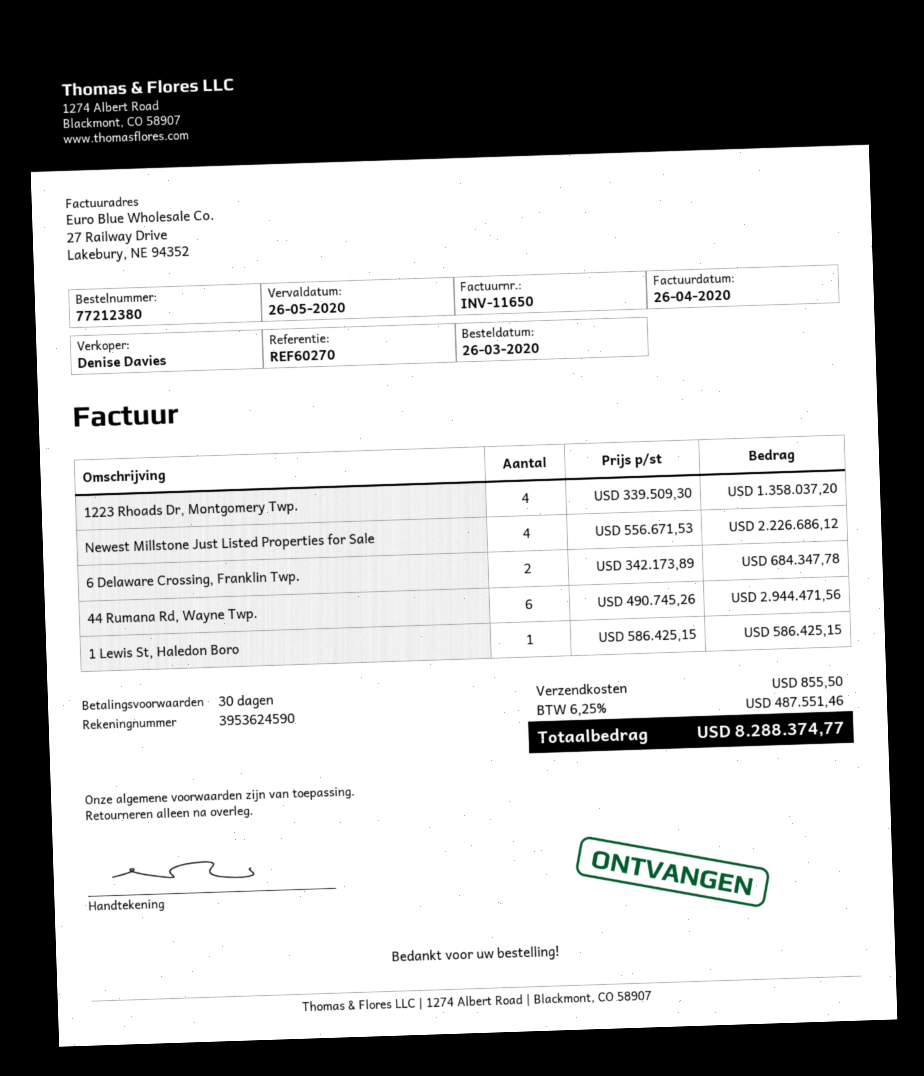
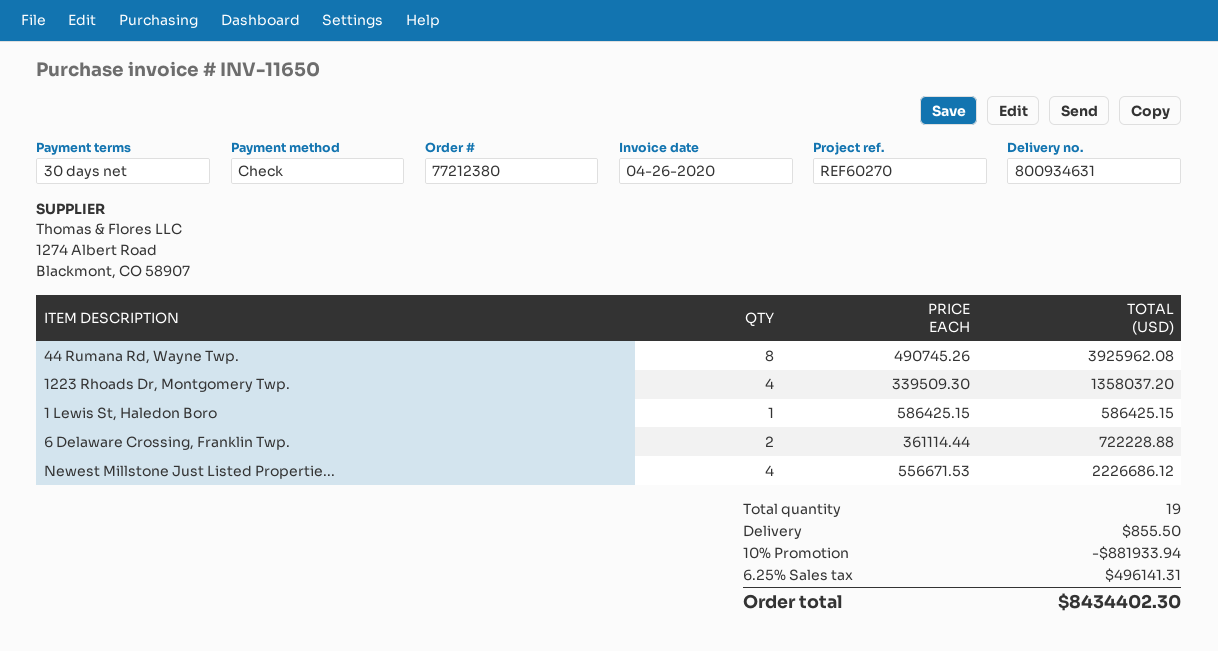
6 Delaware Crossing, Franklin Twp.: 2 x 342173.89 = 684347.78 -> 2 x 361114.44 = 722228.88
44 Rumana Rd, Wayne Twp.: 6 x 490745.26 = 2944471.56 -> 8 x 490745.26 = 3925962.08
discount: none -> 10% = 881933.94
tax: 6.25% = 487551.46 -> 6.25% = 496141.31
total: 8288374.77 -> 8434402.30

